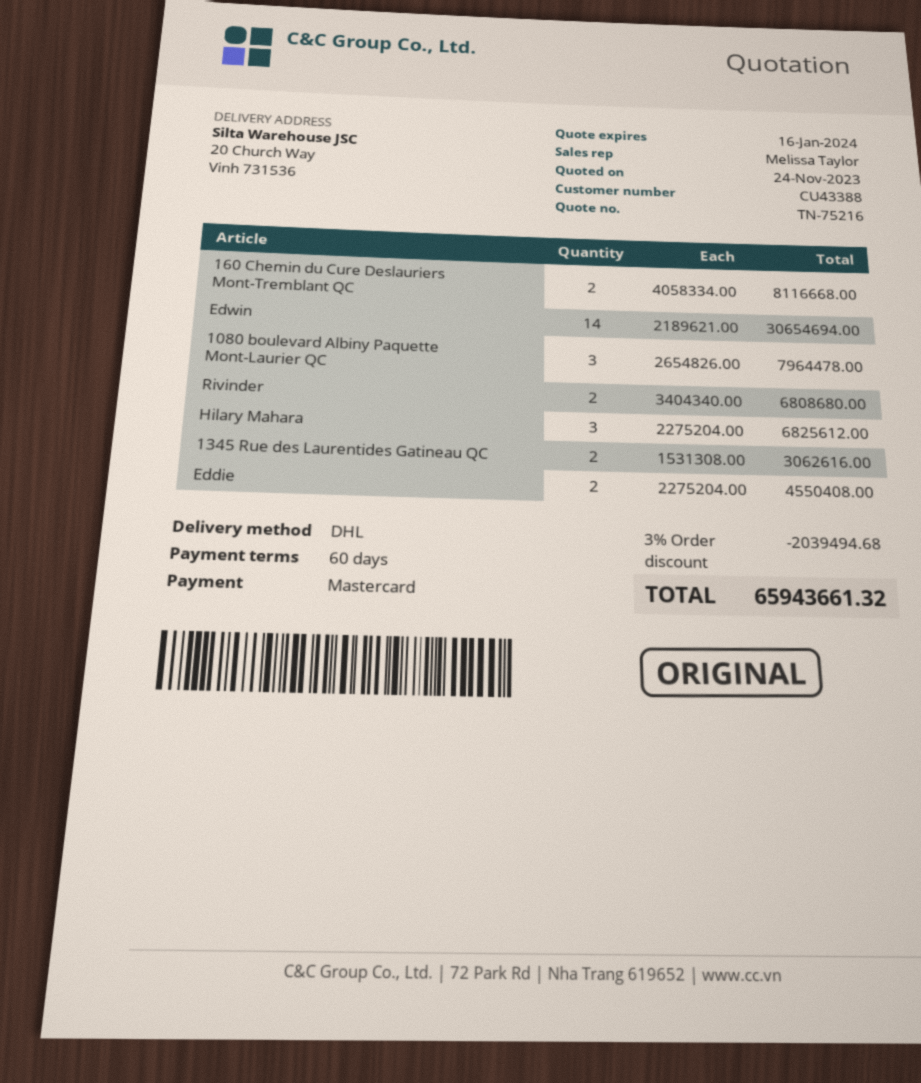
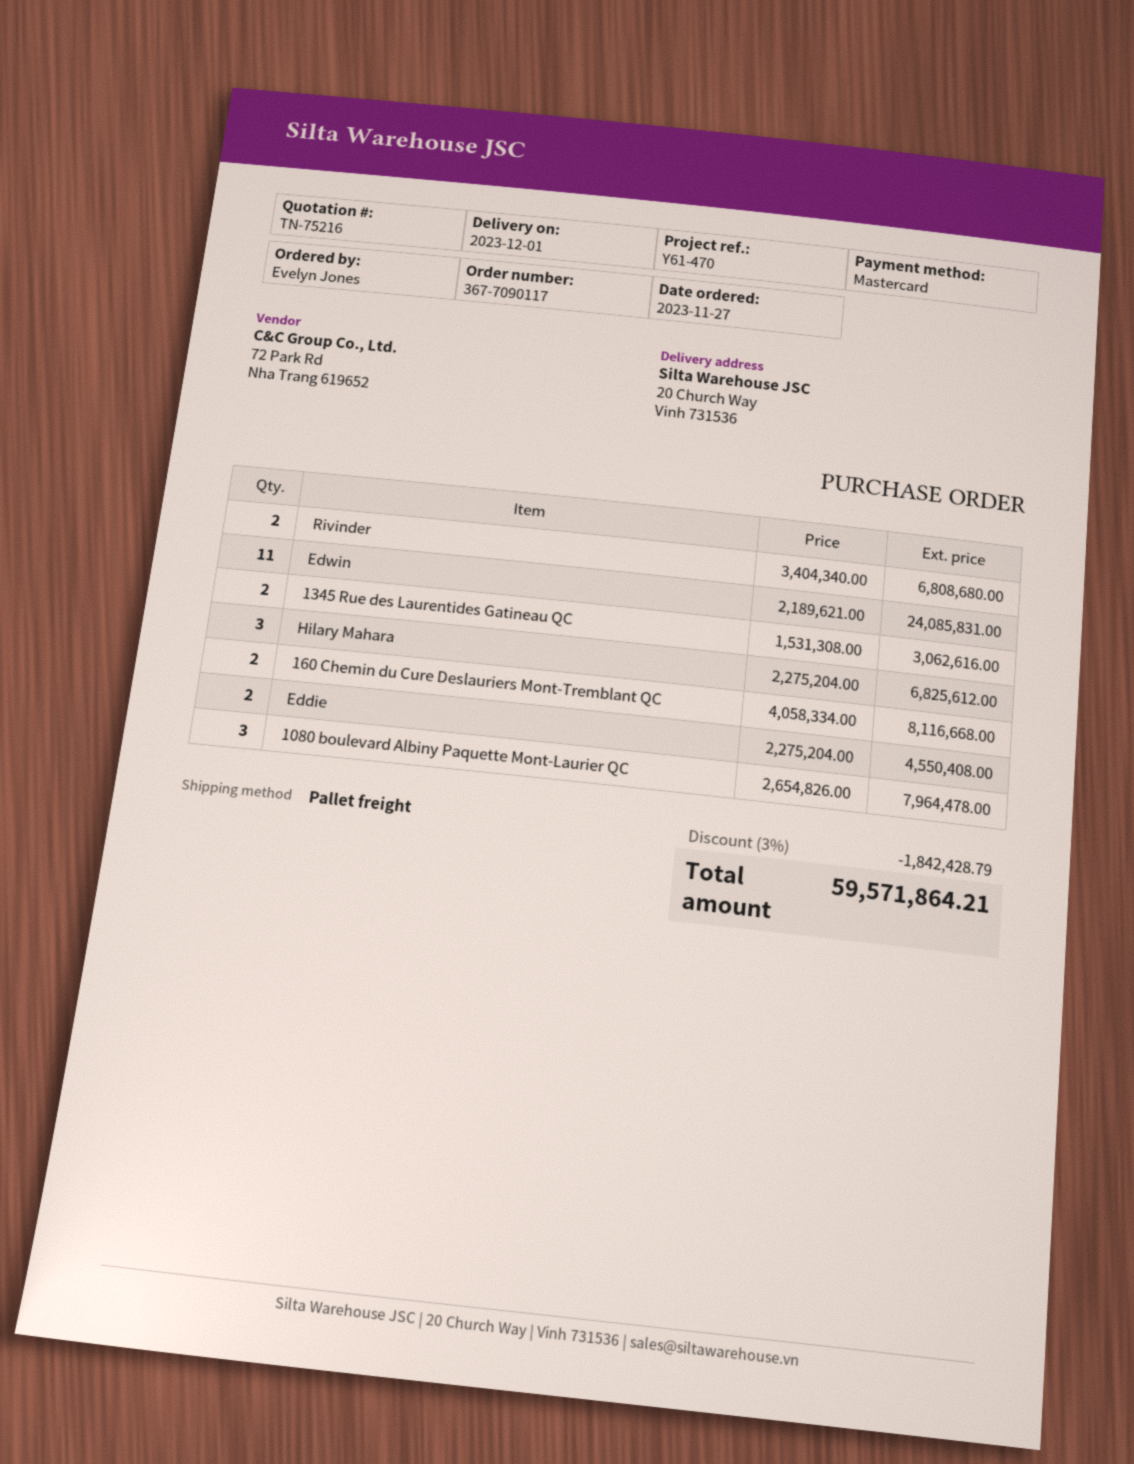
shipping method: DHL -> pallet freight
Edwin: 14 x 2189621.00 = 30654694.00 -> 11 x 2189621.00 = 24085831.00
discount: 3% = 2039494.68 -> 3% = 1842428.79
total: 65943661.32 -> 59571864.21

